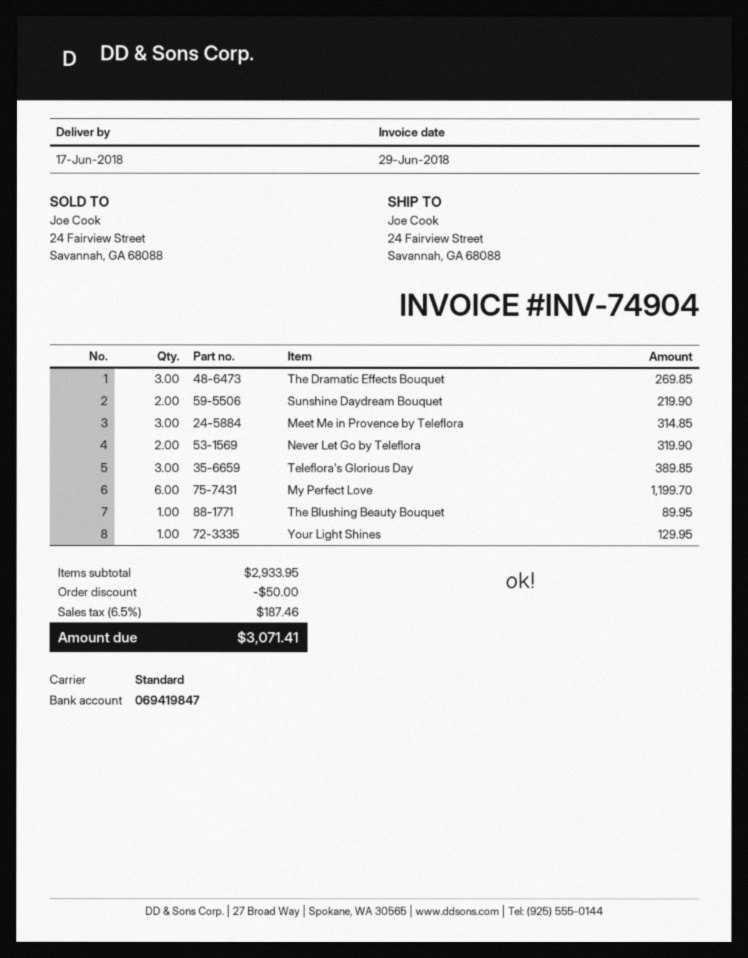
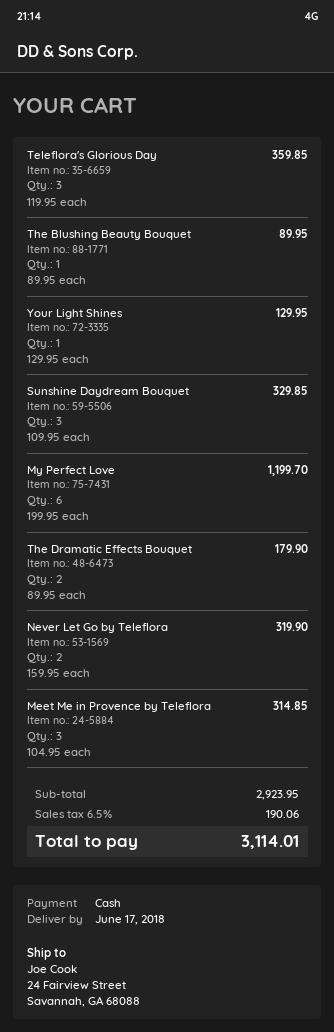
The Dramatic Effects Bouquet: 3 for 269.85 -> 2 for 179.90
Sunshine Daydream Bouquet: 2 for 219.90 -> 3 for 329.85
Teleflora's Glorious Day: 3 for 389.85 -> 3 for 359.85
subtotal: 2933.95 -> 2923.95
discount: 50.00 -> none
tax: 6.5% = 187.46 -> 6.5% = 190.06
total: 3071.41 -> 3114.01

